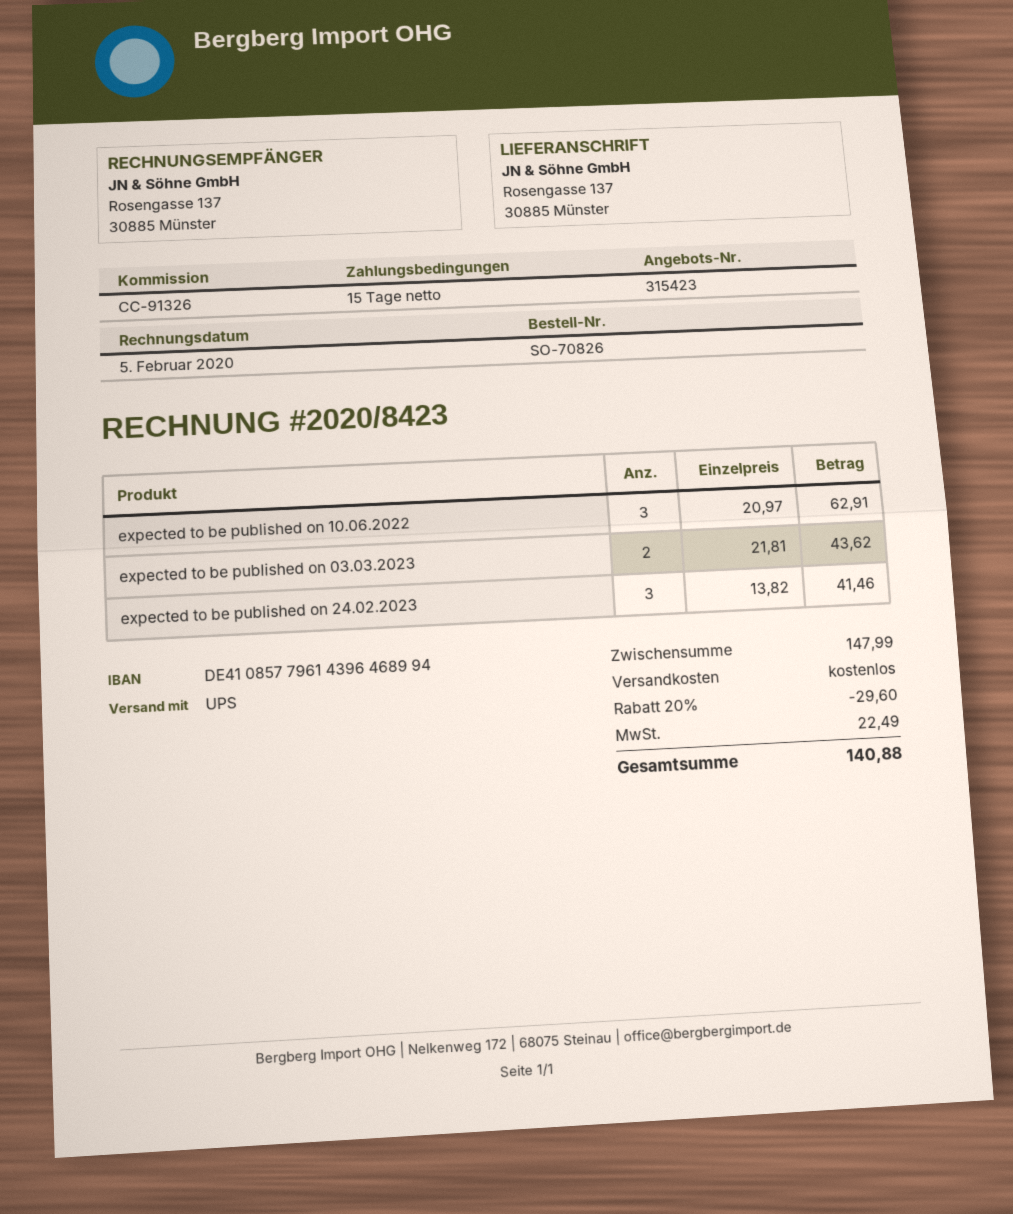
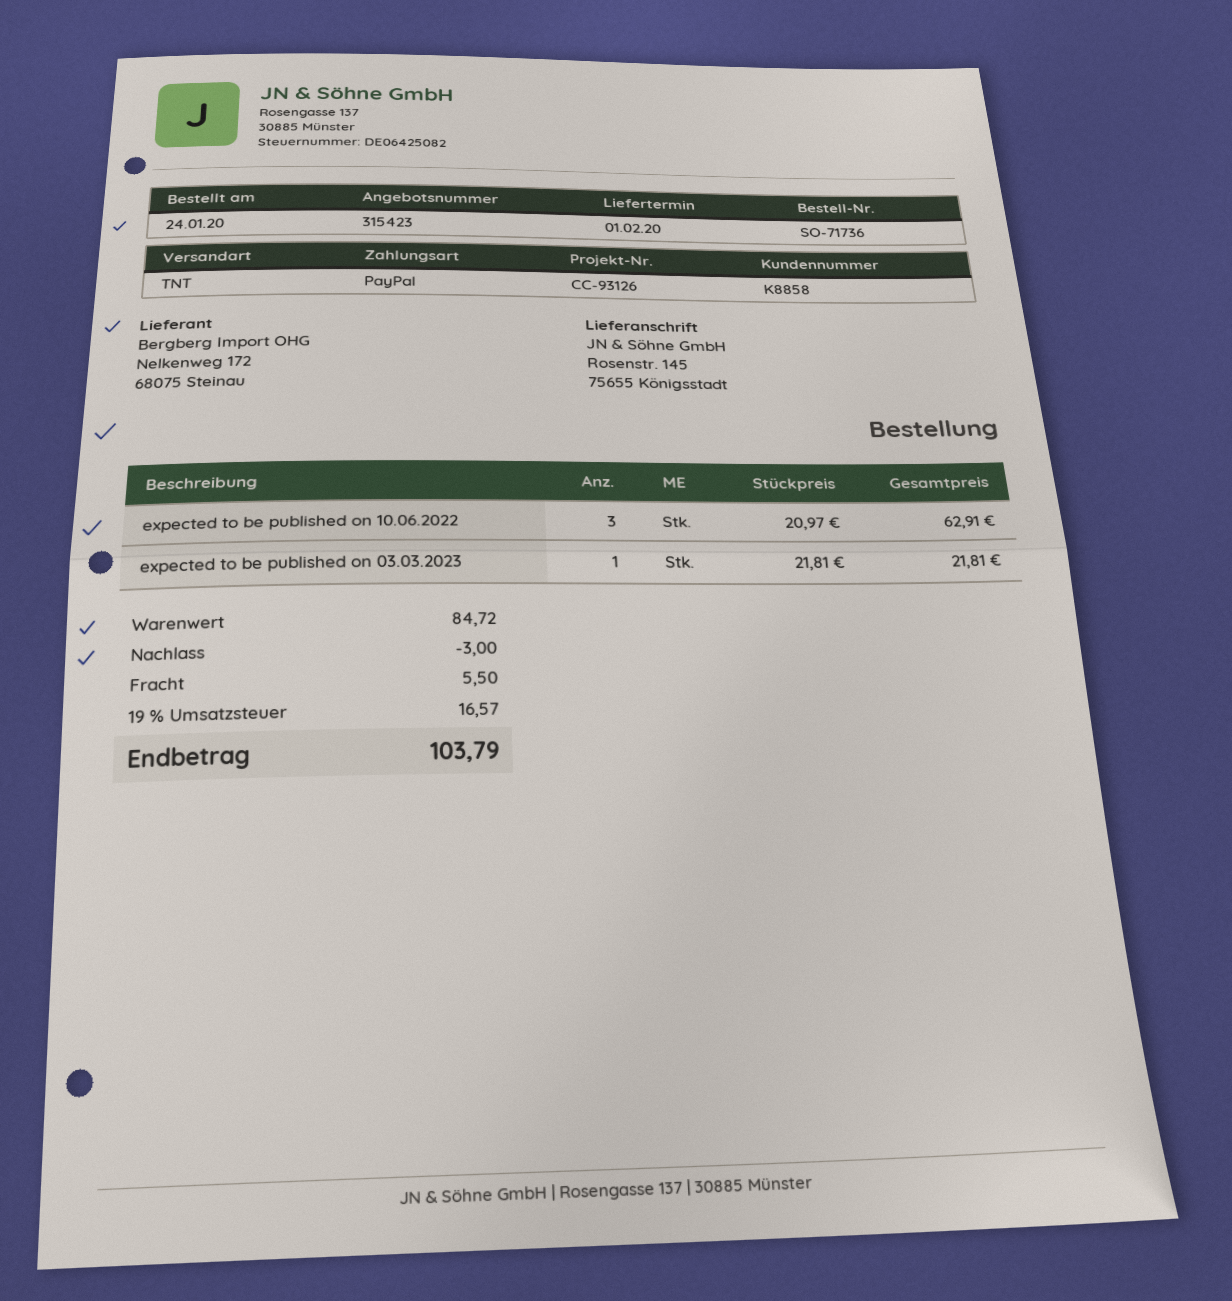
order number: SO-70826 -> SO-71736
reference: CC-91326 -> CC-93126
shipping method: UPS -> TNT
ship to: Rosengasse 137, 30885 Münster -> Rosenstr. 145, 75655 Königsstadt
expected to be published on 03.03.2023: 2 x 21.81 = 43.62 -> 1 x 21.81 = 21.81
expected to be published on 24.02.2023: 3 x 13.82 = 41.46 -> none
subtotal: 147.99 -> 84.72
discount: 29.60 -> 3.00
shipping: 0.00 -> 5.50
tax: 22.49 -> 16.57
total: 140.88 -> 103.79

